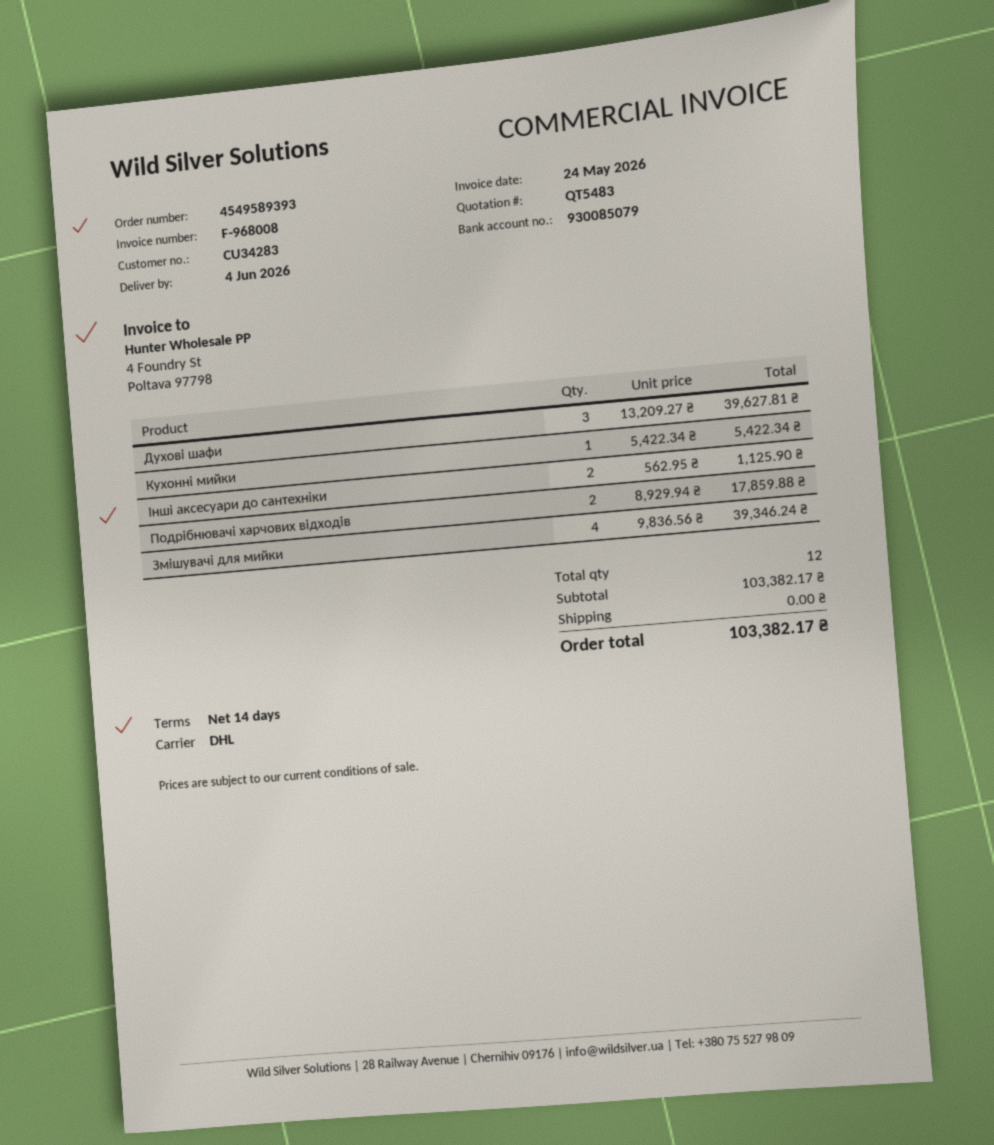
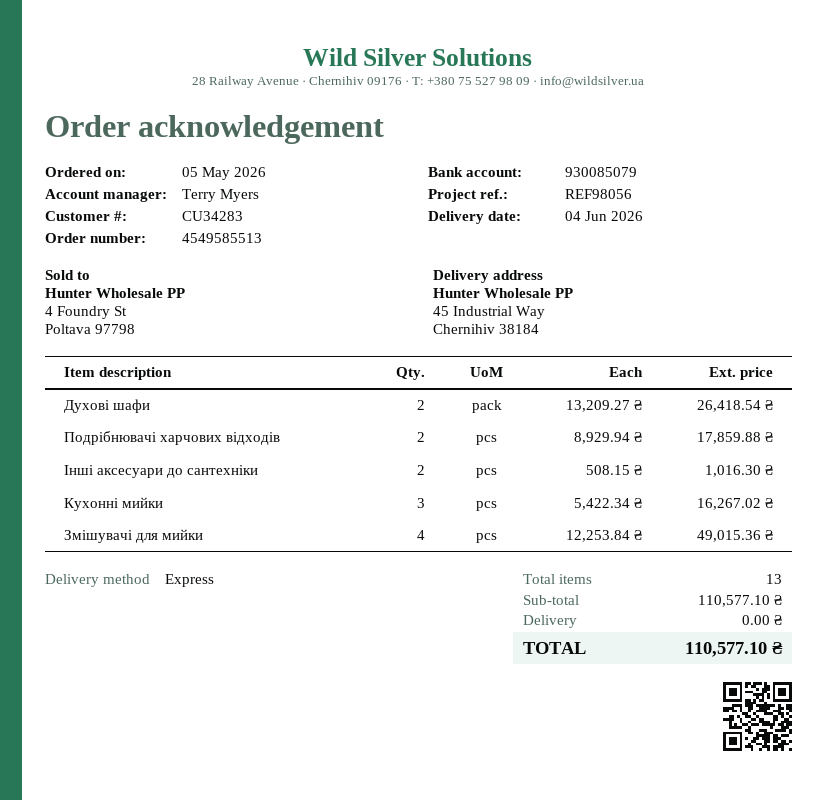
order number: 4549589393 -> 4549585513
shipping method: DHL -> express
Духові шафи: 3 x 13209.27 = 39627.81 -> 2 x 13209.27 = 26418.54
Кухонні мийки: 1 x 5422.34 = 5422.34 -> 3 x 5422.34 = 16267.02
Інші аксесуари до сантехніки: 2 x 562.95 = 1125.90 -> 2 x 508.15 = 1016.30
Змішувачі для мийки: 4 x 9836.56 = 39346.24 -> 4 x 12253.84 = 49015.36
total quantity: 12 -> 13
subtotal: 103382.17 -> 110577.10
total: 103382.17 -> 110577.10

